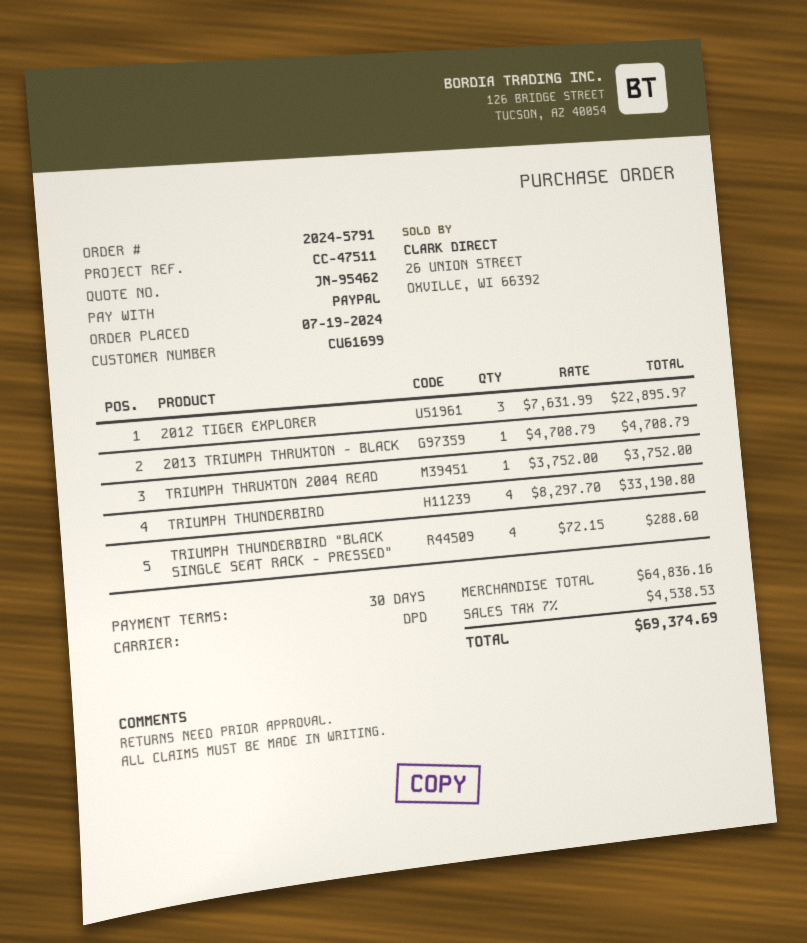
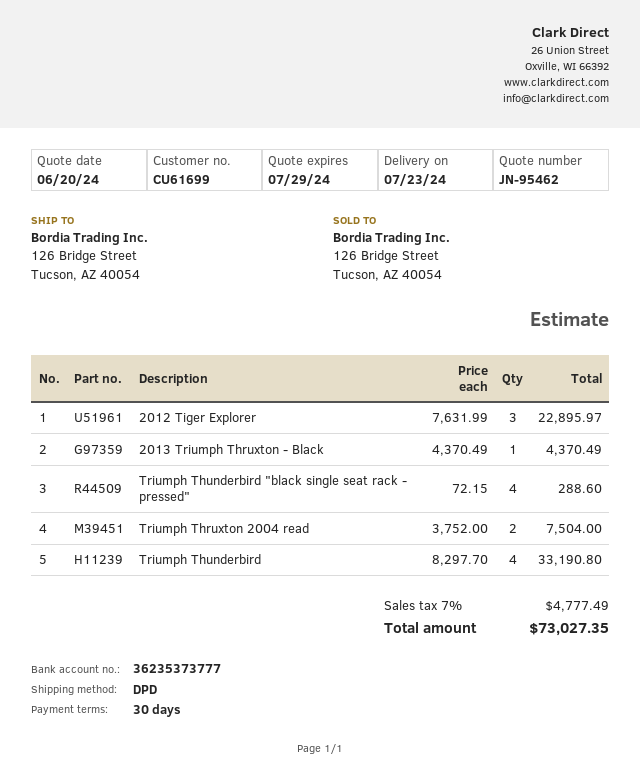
2013 TRIUMPH THRUXTON - BLACK: 1 x 4708.79 = 4708.79 -> 1 x 4370.49 = 4370.49
TRIUMPH THRUXTON 2004 READ: 1 x 3752.00 = 3752.00 -> 2 x 3752.00 = 7504.00
tax: 7% = 4538.53 -> 7% = 4777.49
total: 69374.69 -> 73027.35

